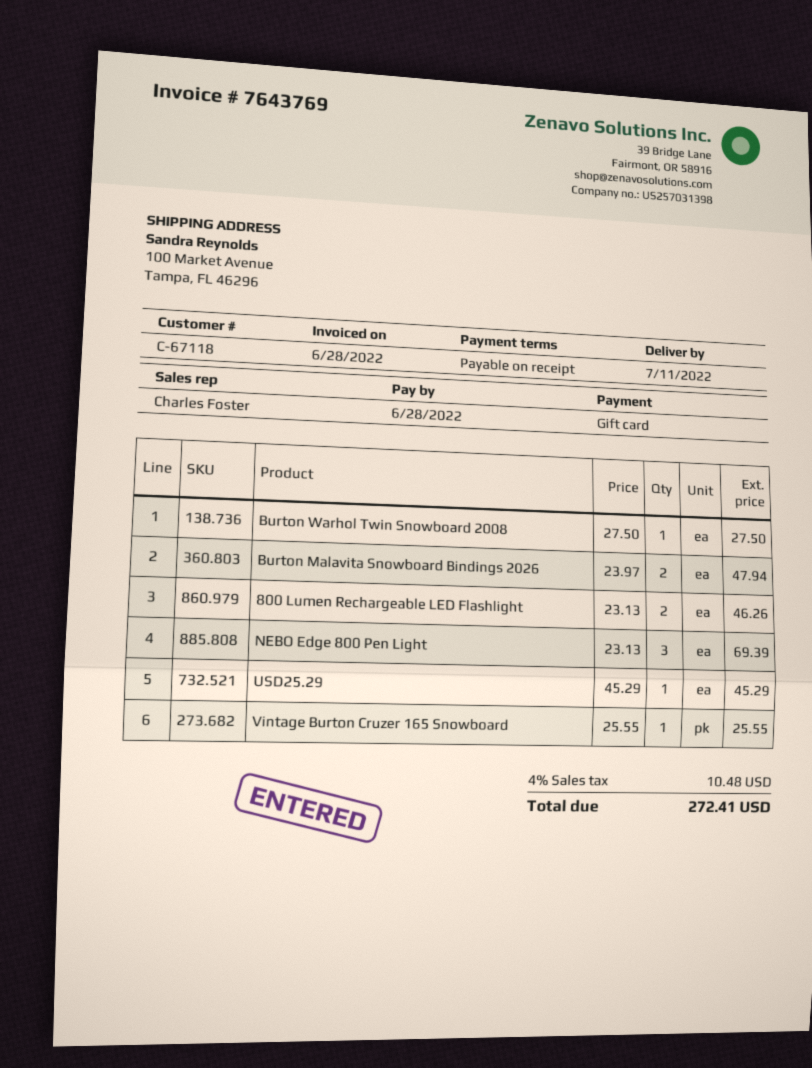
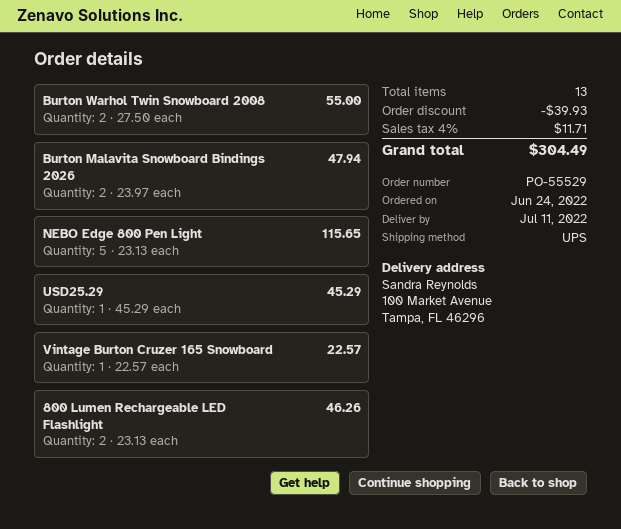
Burton Warhol Twin Snowboard 2008: 1 x 27.50 = 27.50 -> 2 x 27.50 = 55.00
NEBO Edge 800 Pen Light: 3 x 23.13 = 69.39 -> 5 x 23.13 = 115.65
Vintage Burton Cruzer 165 Snowboard: 1 x 25.55 = 25.55 -> 1 x 22.57 = 22.57
discount: none -> 39.93
tax: 4% = 10.48 -> 4% = 11.71
total: 272.41 -> 304.49

